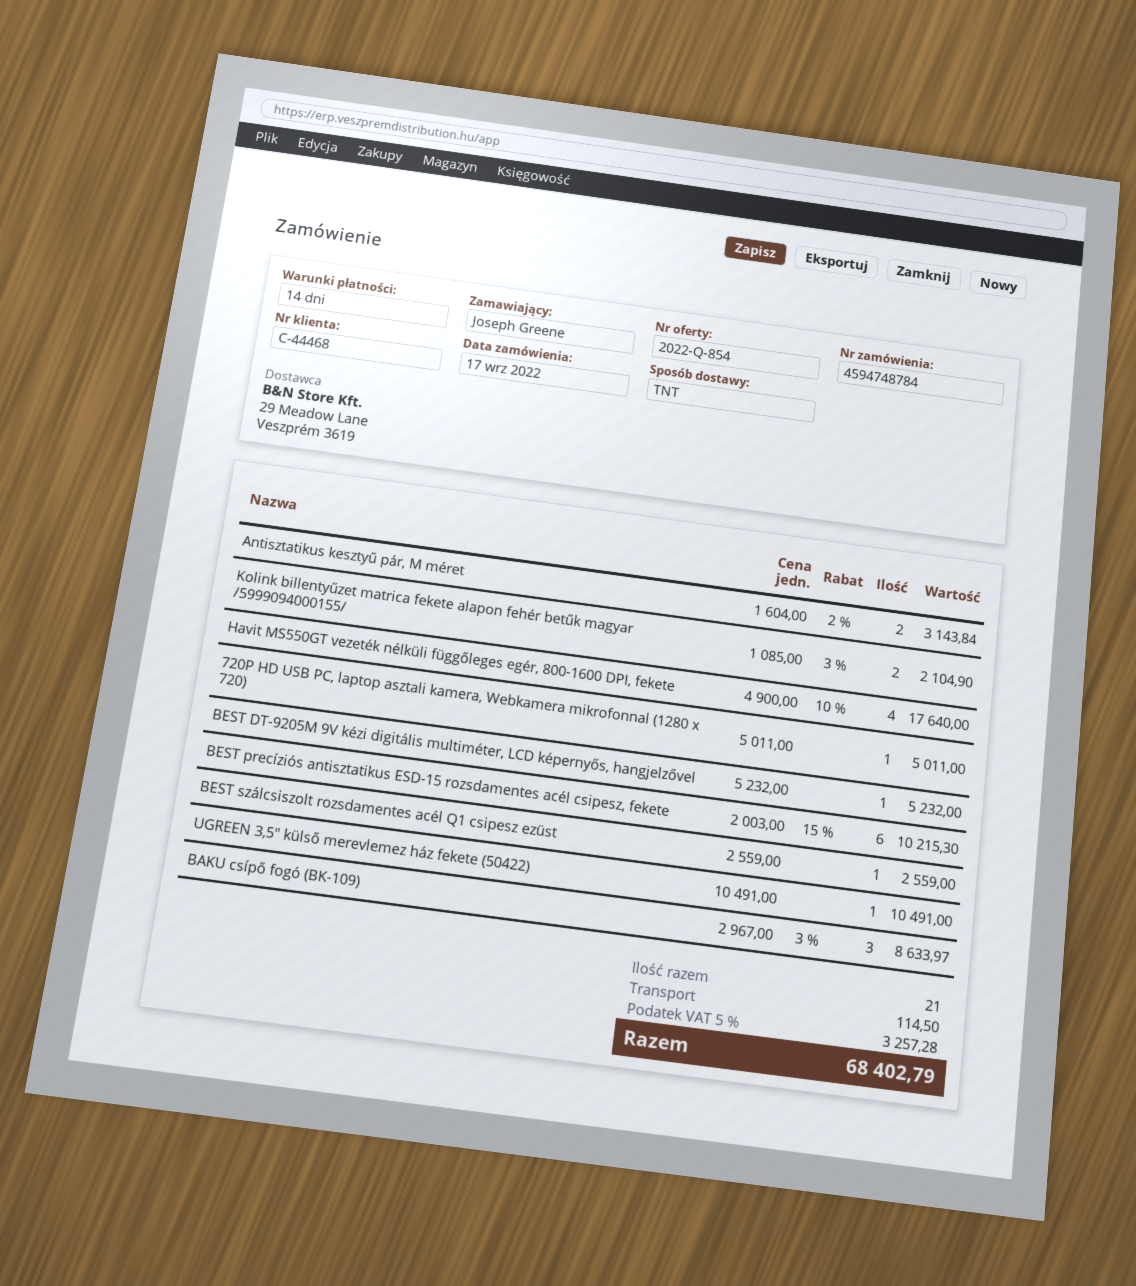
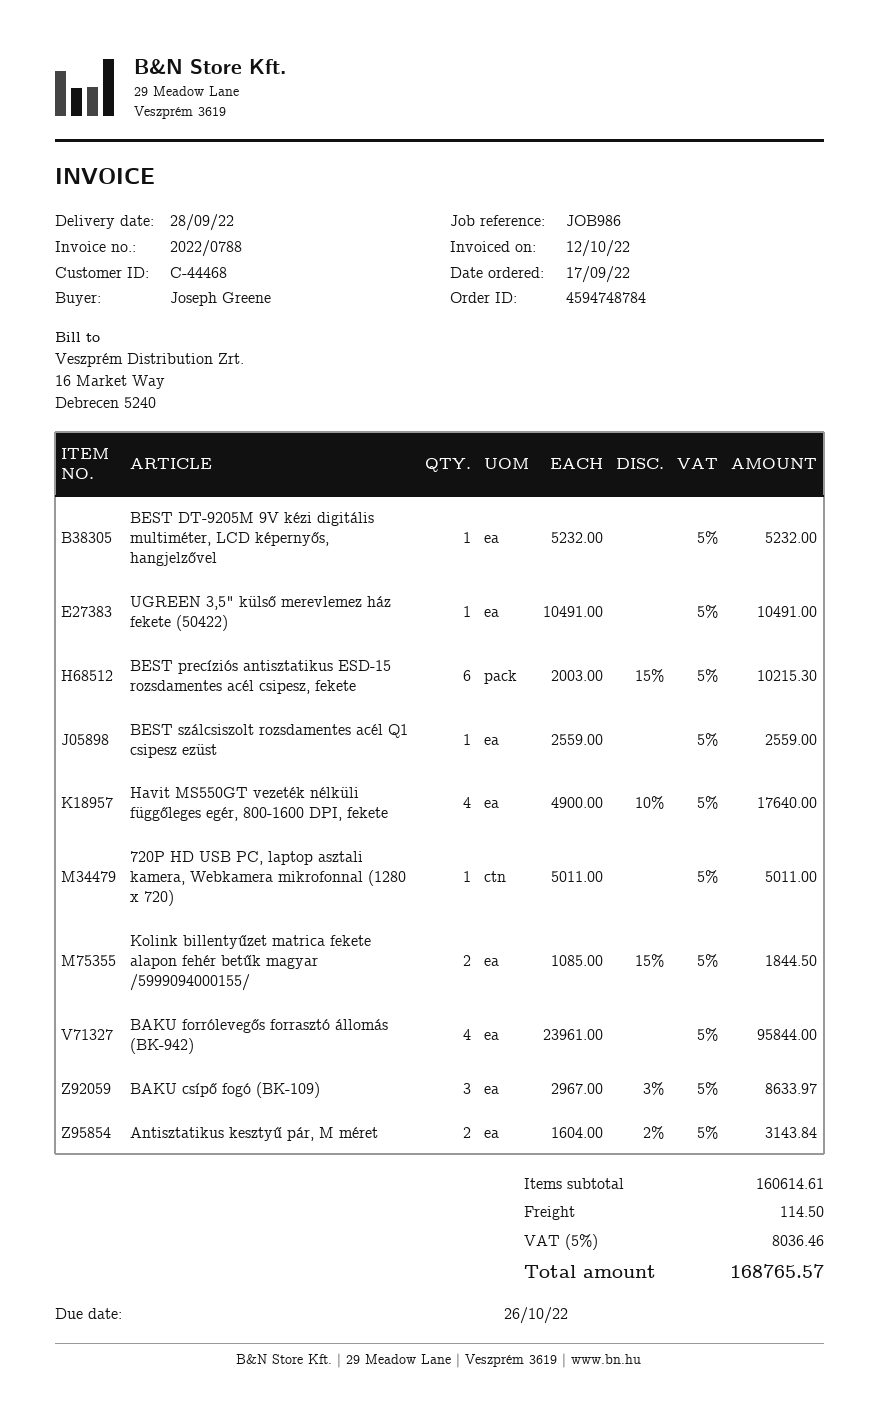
Kolink billentyűzet matrica fekete alapon fehér betűk magyar /5999094000155/: 2 x 1085.00 - 3% = 2104.90 -> 2 x 1085.00 - 15% = 1844.50
BAKU forrólevegős forrasztó állomás (BK-942): none -> 4 x 23961.00 = 95844.00
tax: 5% = 3257.28 -> 5% = 8036.46
total: 68402.79 -> 168765.57

